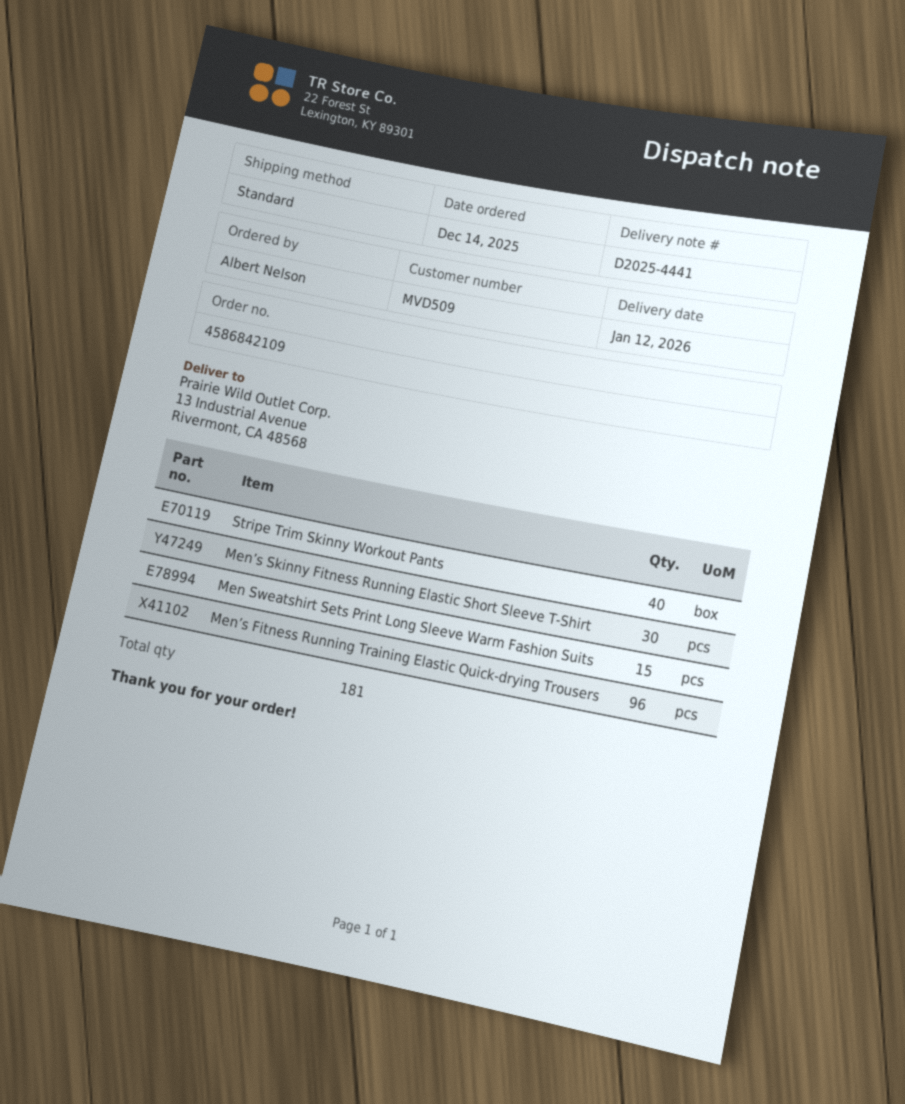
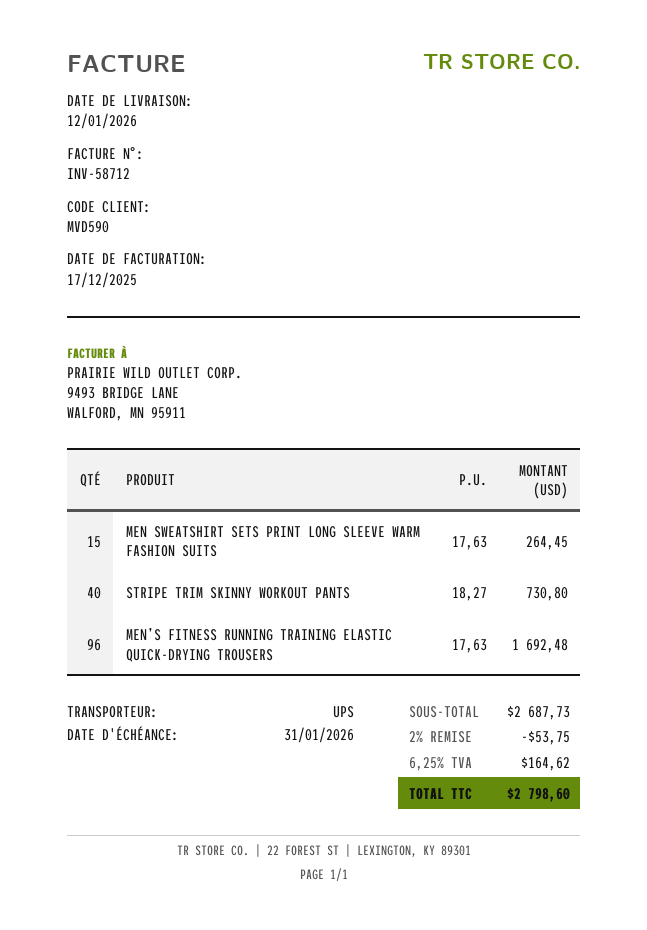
customer number: MVD509 -> MVD590
shipping method: standard -> UPS
Men’s Skinny Fitness Running Elastic Short Sleeve T-Shirt: 30 -> none

